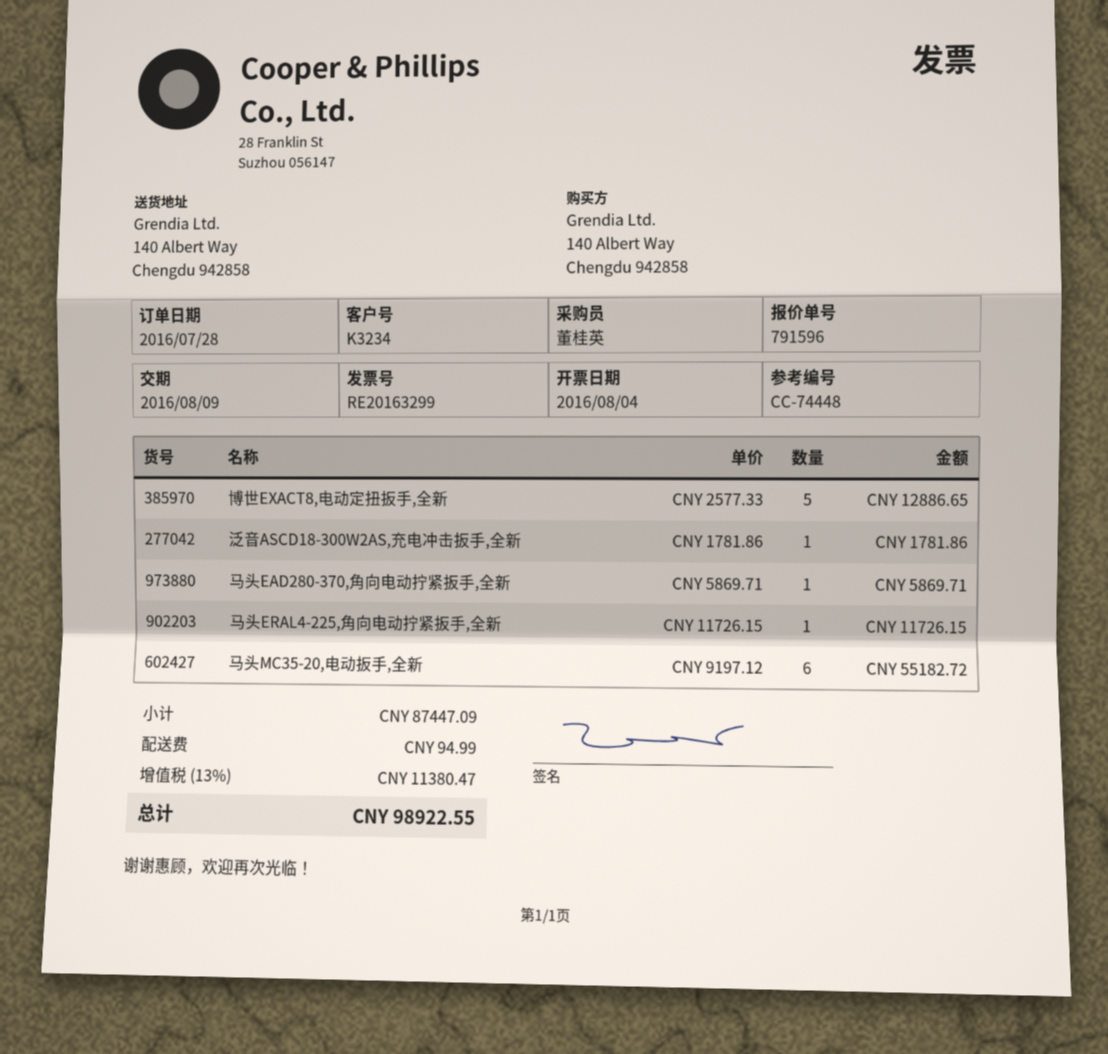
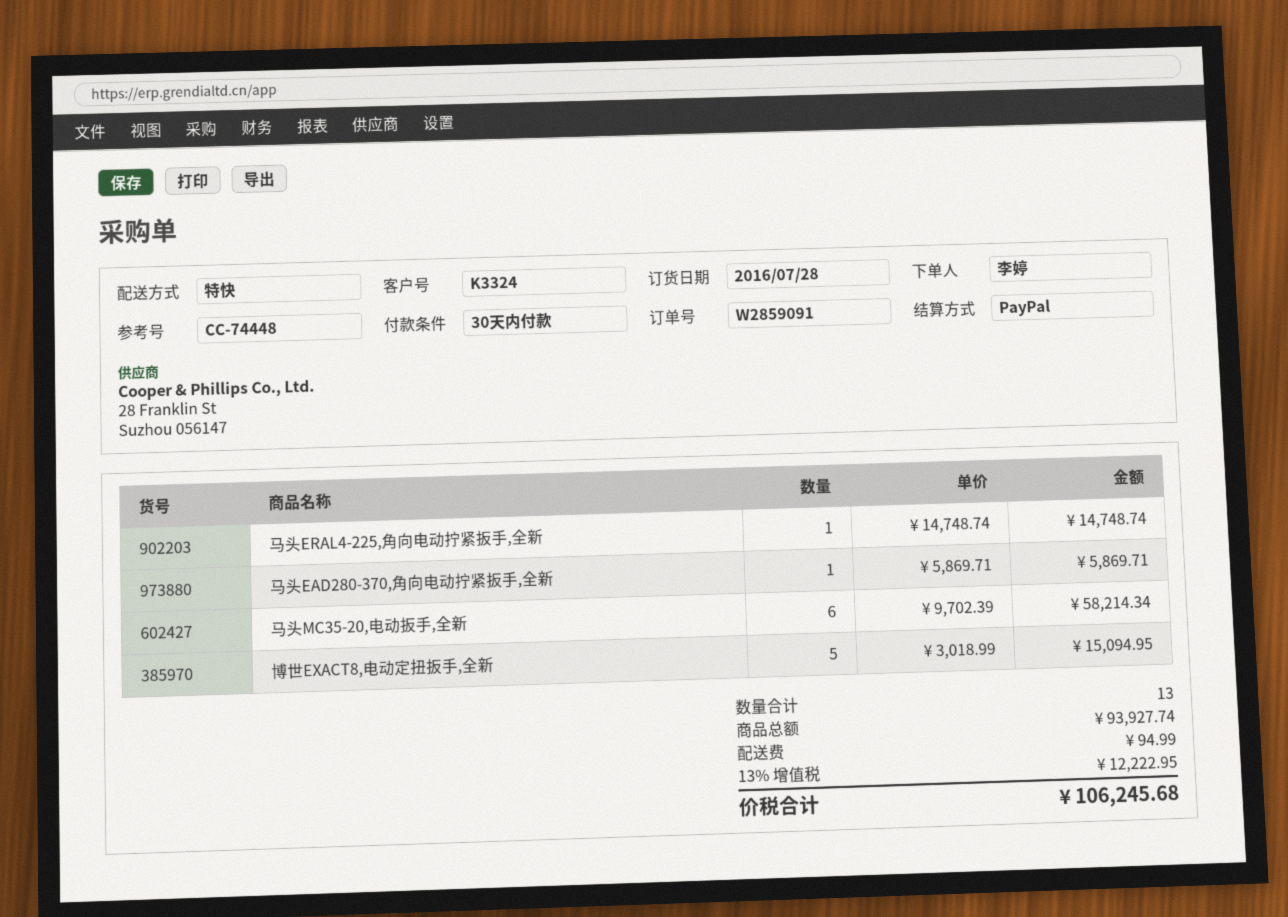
customer number: K3234 -> K3324
ordered by: 董桂英 -> 李婷
博世EXACT8,电动定扭扳手,全新: 5 x 2577.33 = 12886.65 -> 5 x 3018.99 = 15094.95
泛音ASCD18-300W2AS,充电冲击扳手,全新: 1 x 1781.86 = 1781.86 -> none
马头ERAL4-225,角向电动拧紧扳手,全新: 1 x 11726.15 = 11726.15 -> 1 x 14748.74 = 14748.74
马头MC35-20,电动扳手,全新: 6 x 9197.12 = 55182.72 -> 6 x 9702.39 = 58214.34
subtotal: 87447.09 -> 93927.74
tax: 13% = 11380.47 -> 13% = 12222.95
total: 98922.55 -> 106245.68

